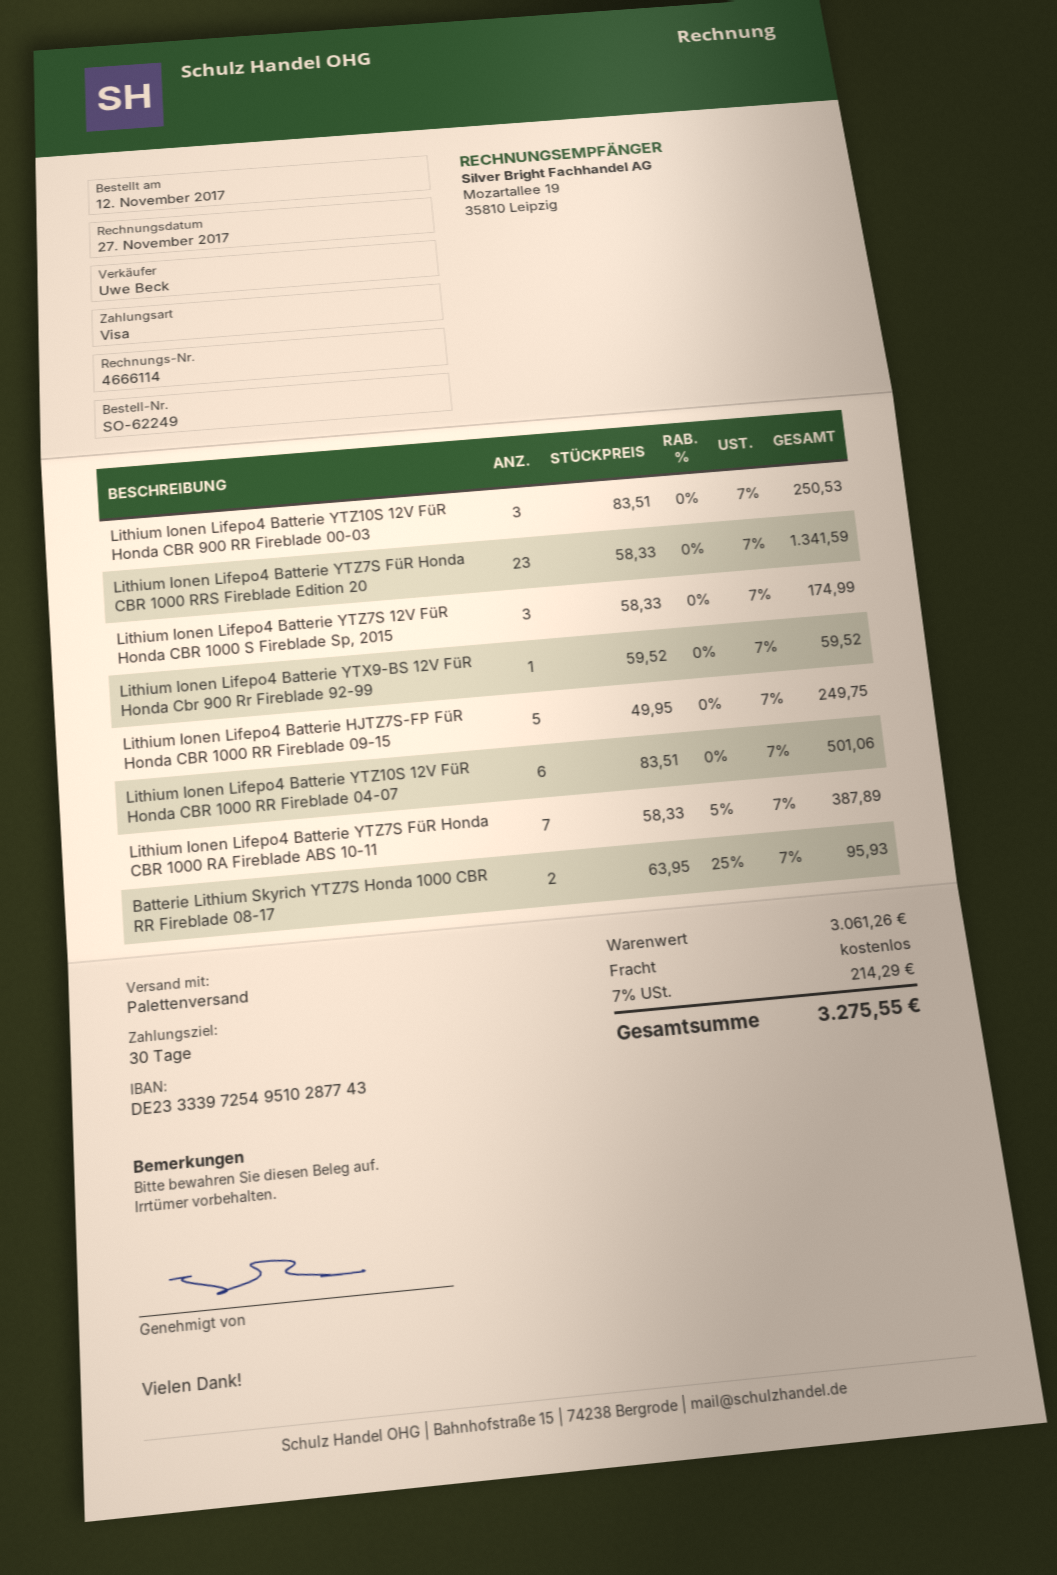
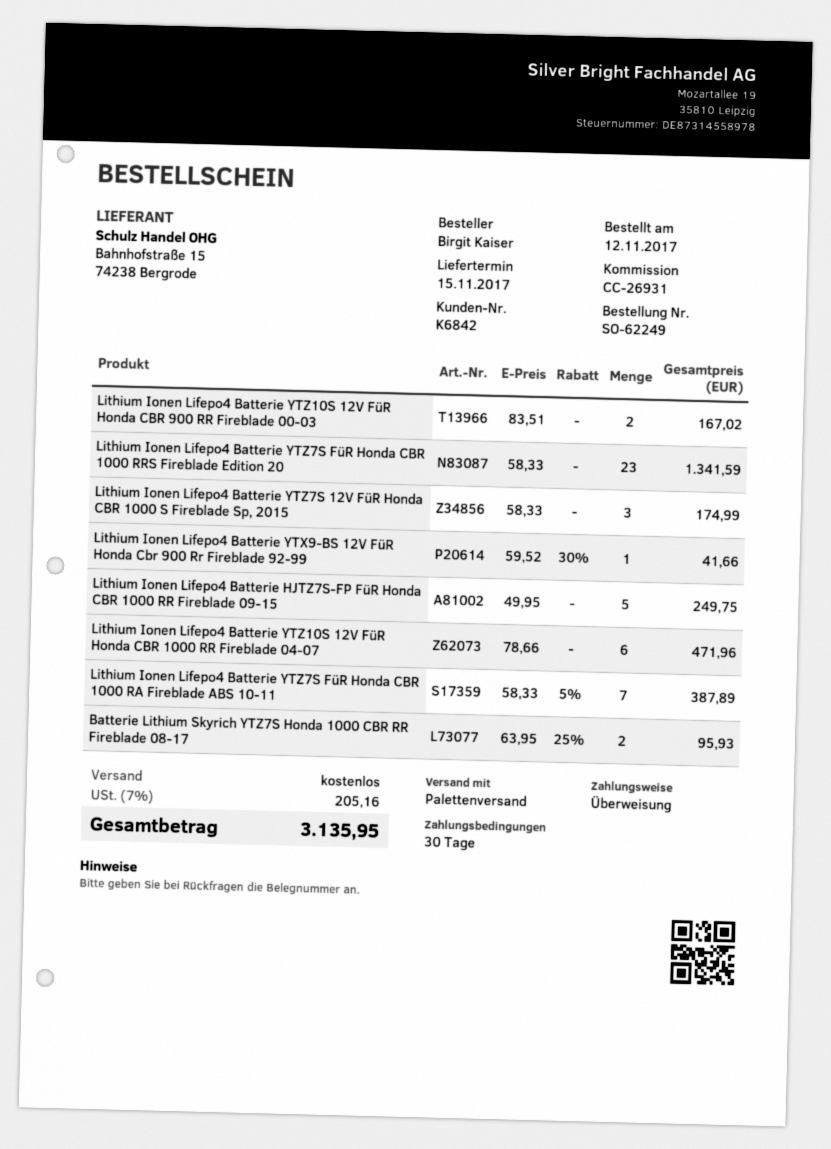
payment method: Visa -> bank transfer
Lithium Ionen Lifepo4 Batterie YTZ10S 12V FüR Honda CBR 900 RR Fireblade 00-03: 3 x 83.51 = 250.53 -> 2 x 83.51 = 167.02
Lithium Ionen Lifepo4 Batterie YTX9-BS 12V FüR Honda Cbr 900 Rr Fireblade 92-99: 1 x 59.52 = 59.52 -> 1 x 59.52 - 30% = 41.66
Lithium Ionen Lifepo4 Batterie YTZ10S 12V FüR Honda CBR 1000 RR Fireblade 04-07: 6 x 83.51 = 501.06 -> 6 x 78.66 = 471.96
tax: 7% = 214.29 -> 7% = 205.16
total: 3275.55 -> 3135.95

